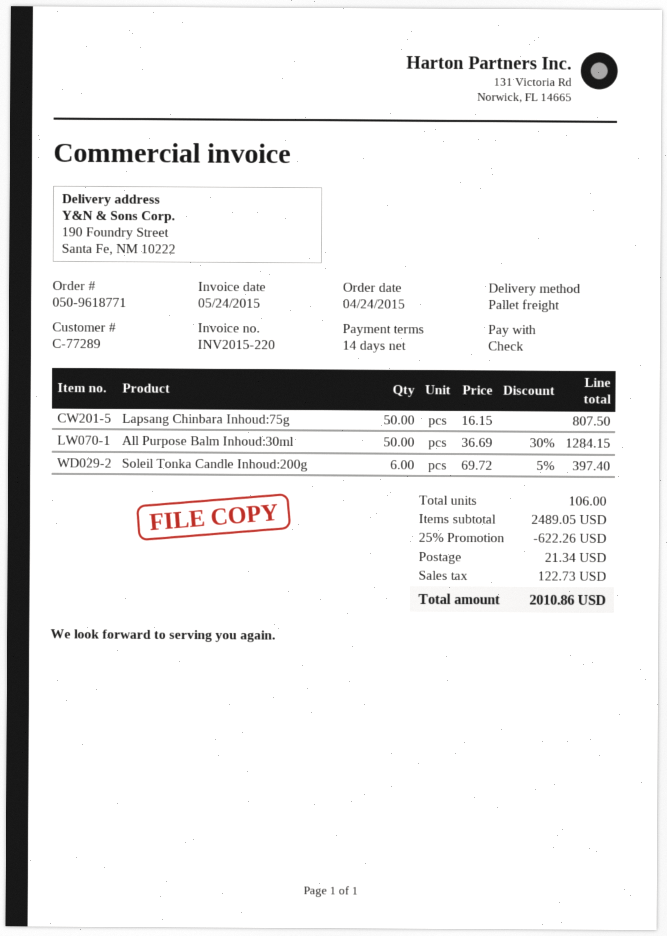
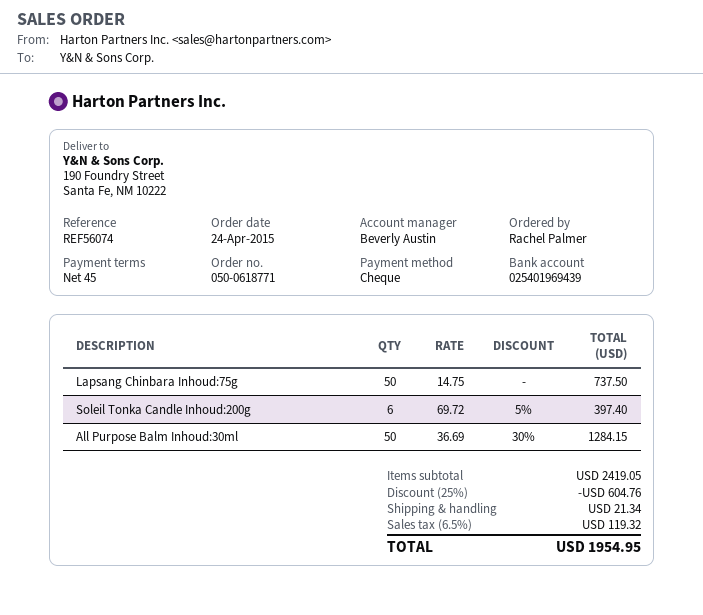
order number: 050-9618771 -> 050-0618771
payment terms: 14 days -> 45 days
Lapsang Chinbara Inhoud:75g: 50 x 16.15 = 807.50 -> 50 x 14.75 = 737.50
subtotal: 2489.05 -> 2419.05
discount: 25% = 622.26 -> 25% = 604.76
tax: 122.73 -> 119.32
total: 2010.86 -> 1954.95

